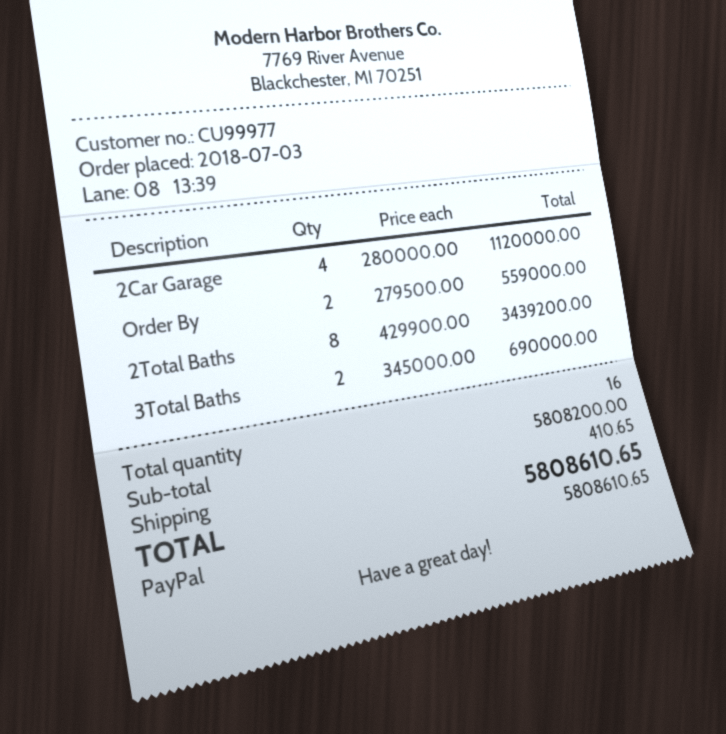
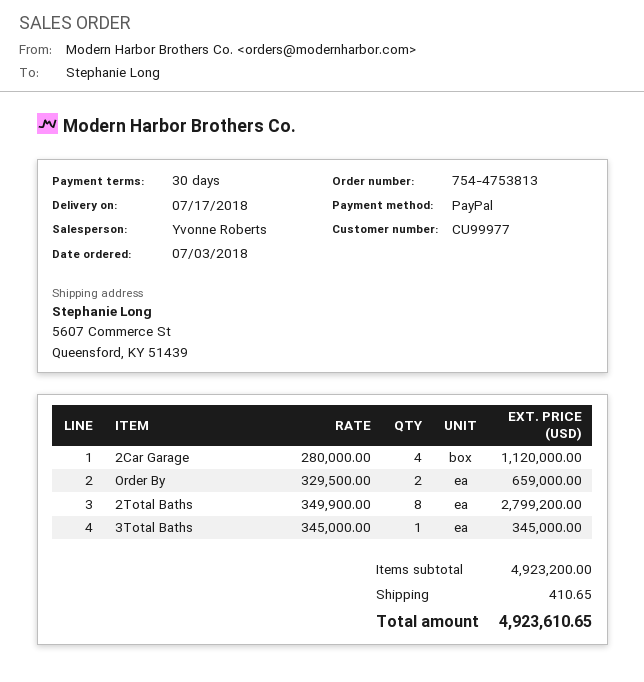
Order By: 2 x 279500.00 = 559000.00 -> 2 x 329500.00 = 659000.00
2Total Baths: 8 x 429900.00 = 3439200.00 -> 8 x 349900.00 = 2799200.00
3Total Baths: 2 x 345000.00 = 690000.00 -> 1 x 345000.00 = 345000.00
subtotal: 5808200.00 -> 4923200.00
total: 5808610.65 -> 4923610.65

